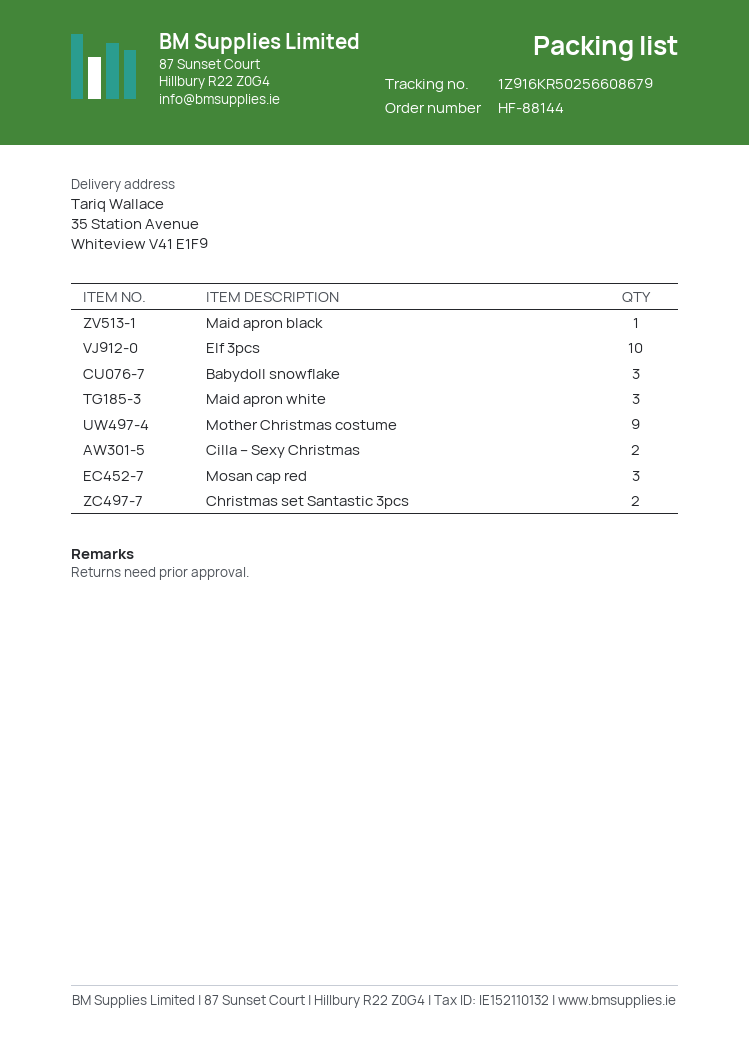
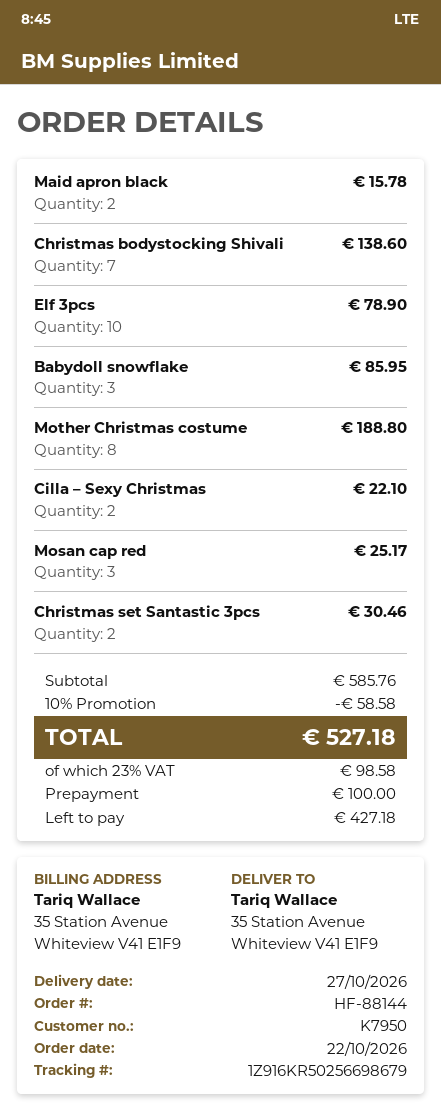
tracking number: 1Z916KR50256608679 -> 1Z916KR50256698679
Maid apron black: 1 -> 2
Maid apron white: 3 -> none
Mother Christmas costume: 9 -> 8
Christmas bodystocking Shivali: none -> 7

